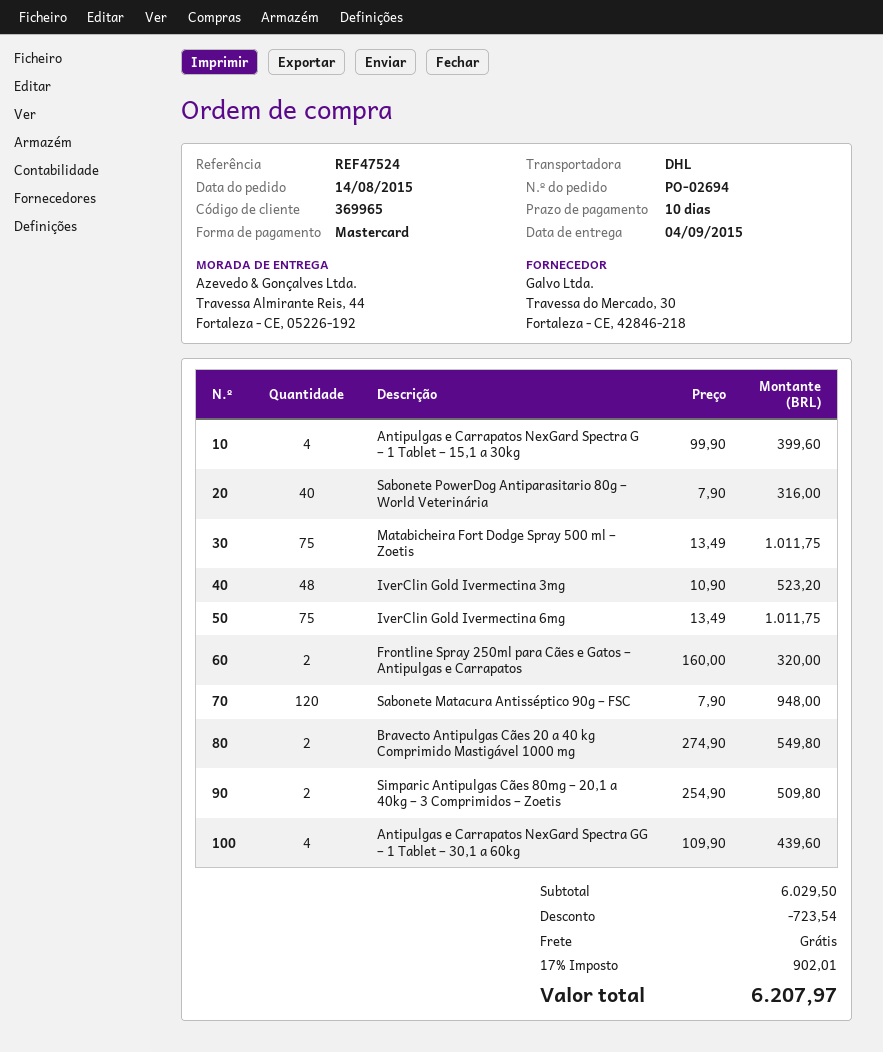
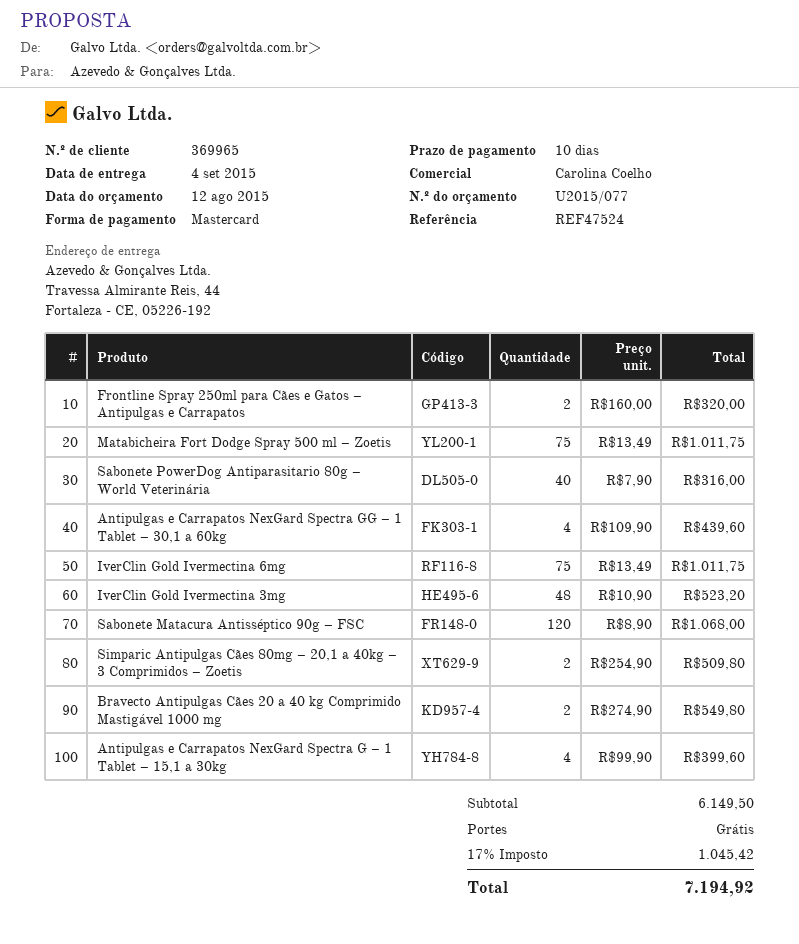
Sabonete Matacura Antisséptico 90g – FSC: 120 x 7.90 = 948.00 -> 120 x 8.90 = 1068.00
subtotal: 6029.50 -> 6149.50
discount: 723.54 -> none
tax: 17% = 902.01 -> 17% = 1045.42
total: 6207.97 -> 7194.92

